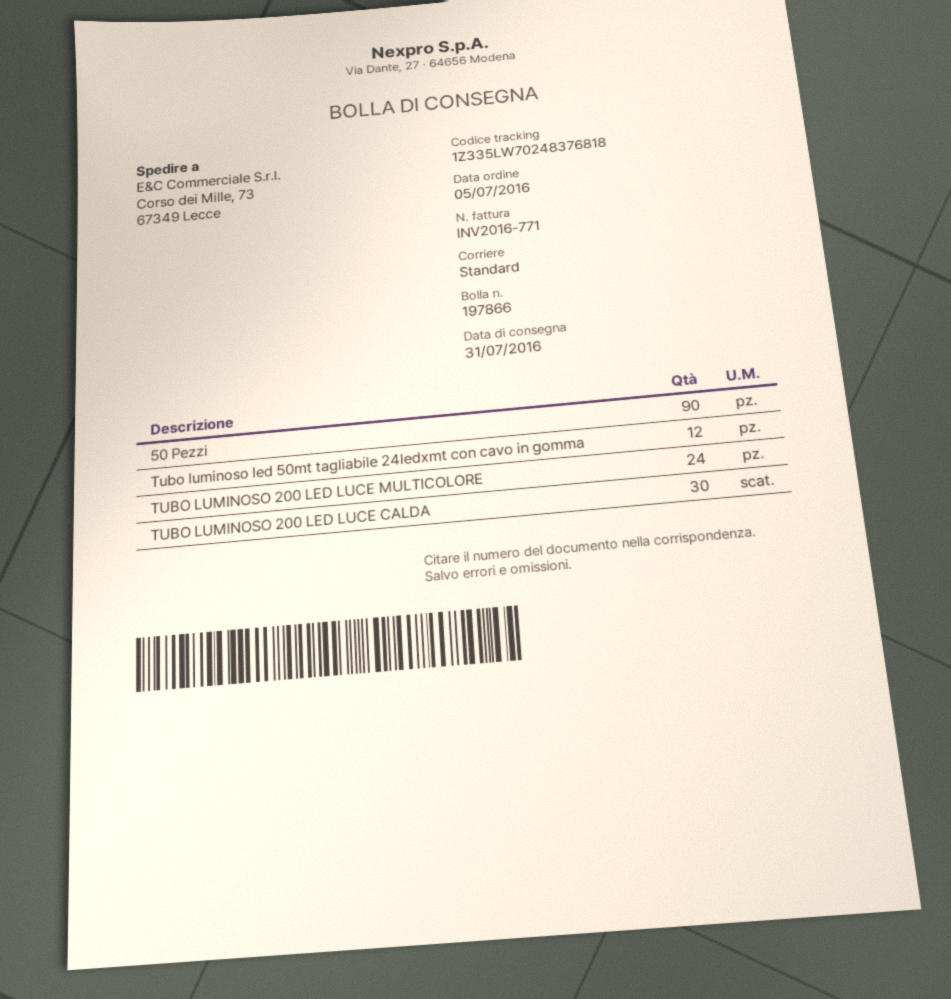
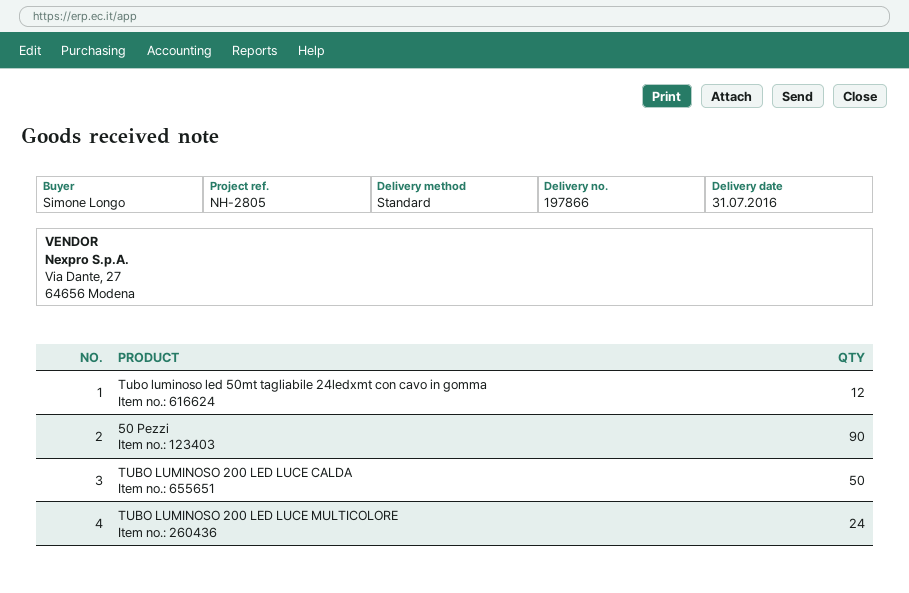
TUBO LUMINOSO 200 LED LUCE CALDA: 30 -> 50

